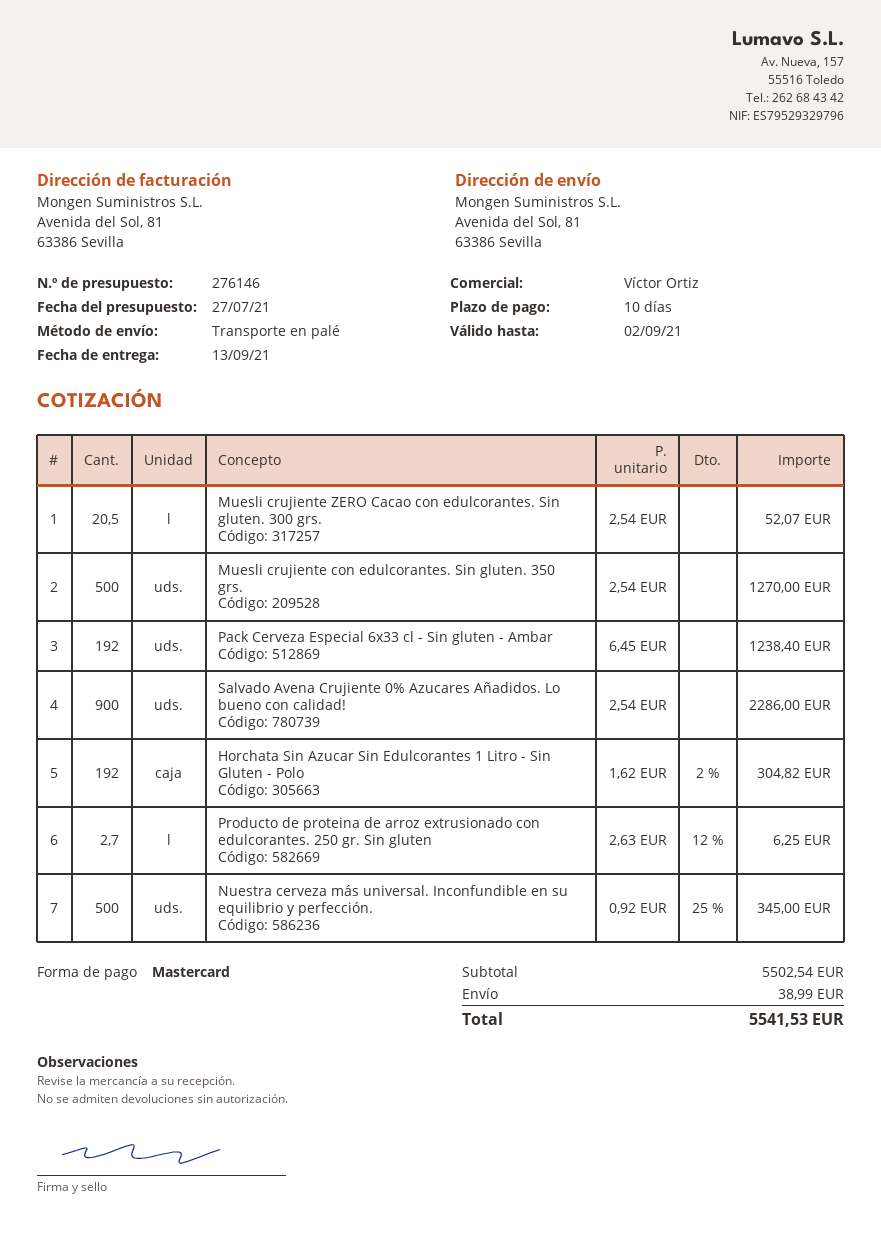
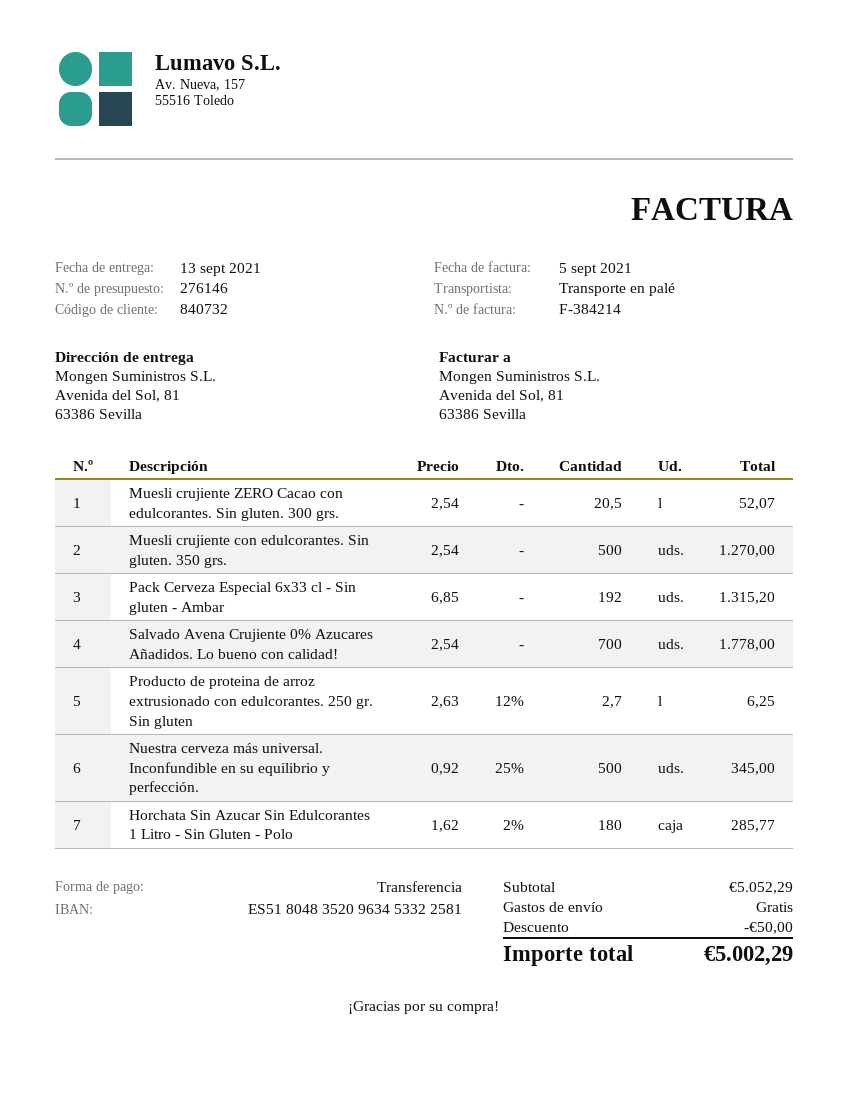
payment method: Mastercard -> bank transfer
Pack Cerveza Especial 6x33 cl - Sin gluten - Ambar: 192 x 6.45 = 1238.40 -> 192 x 6.85 = 1315.20
Salvado Avena Crujiente 0% Azucares Añadidos. Lo bueno con calidad!: 900 x 2.54 = 2286.00 -> 700 x 2.54 = 1778.00
Horchata Sin Azucar Sin Edulcorantes 1 Litro - Sin Gluten - Polo: 192 x 1.62 - 2% = 304.82 -> 180 x 1.62 - 2% = 285.77
subtotal: 5502.54 -> 5052.29
discount: none -> 50.00
shipping: 38.99 -> 0.00
total: 5541.53 -> 5002.29

